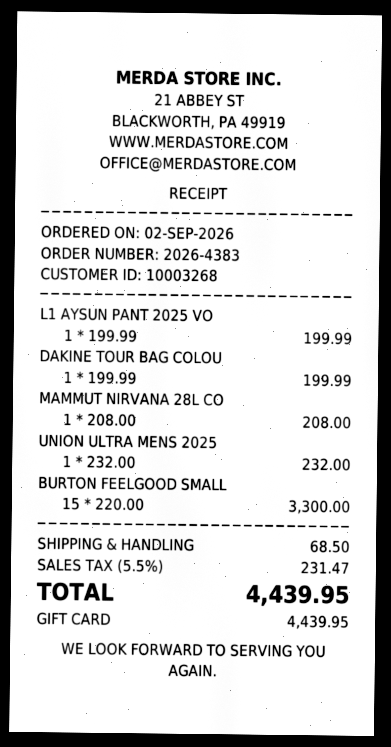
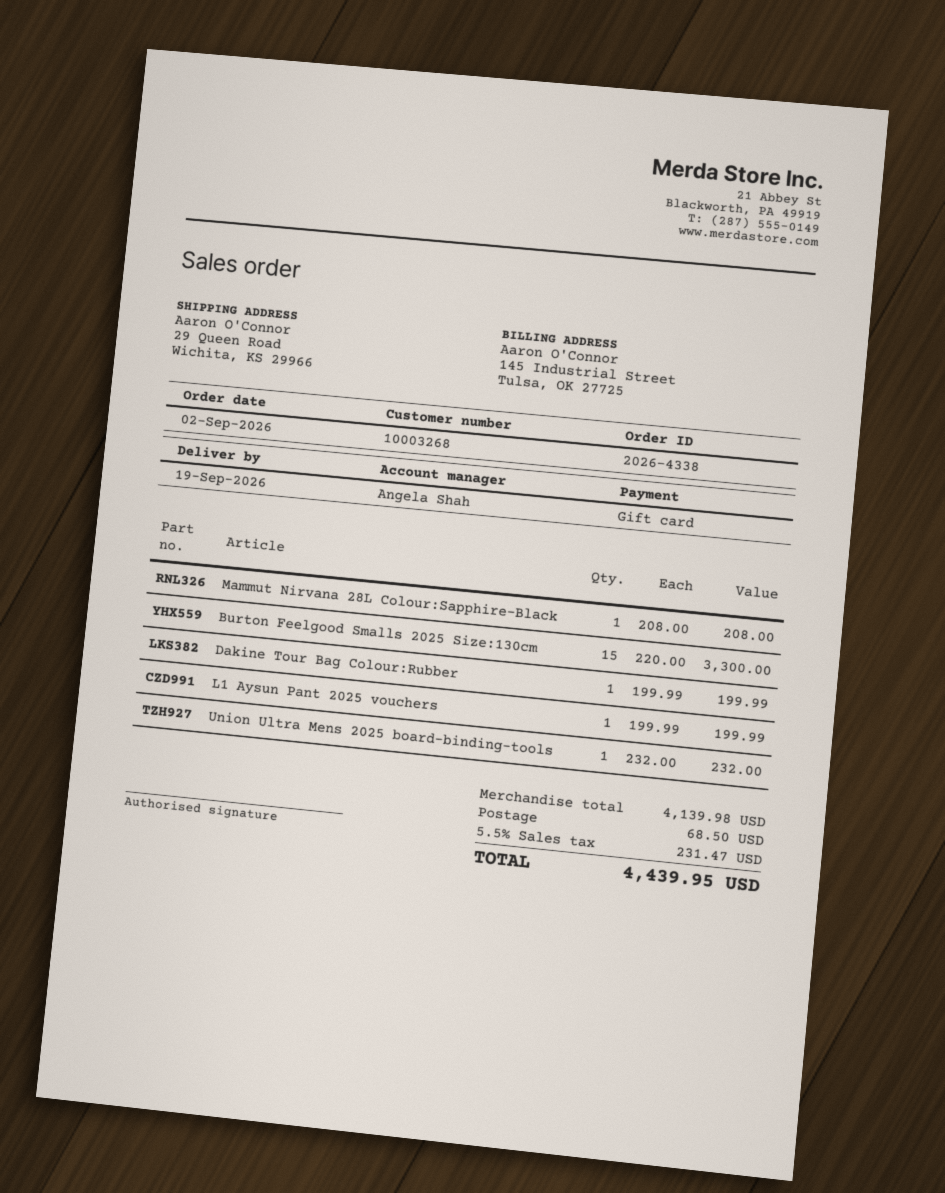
order number: 2026-4383 -> 2026-4338

